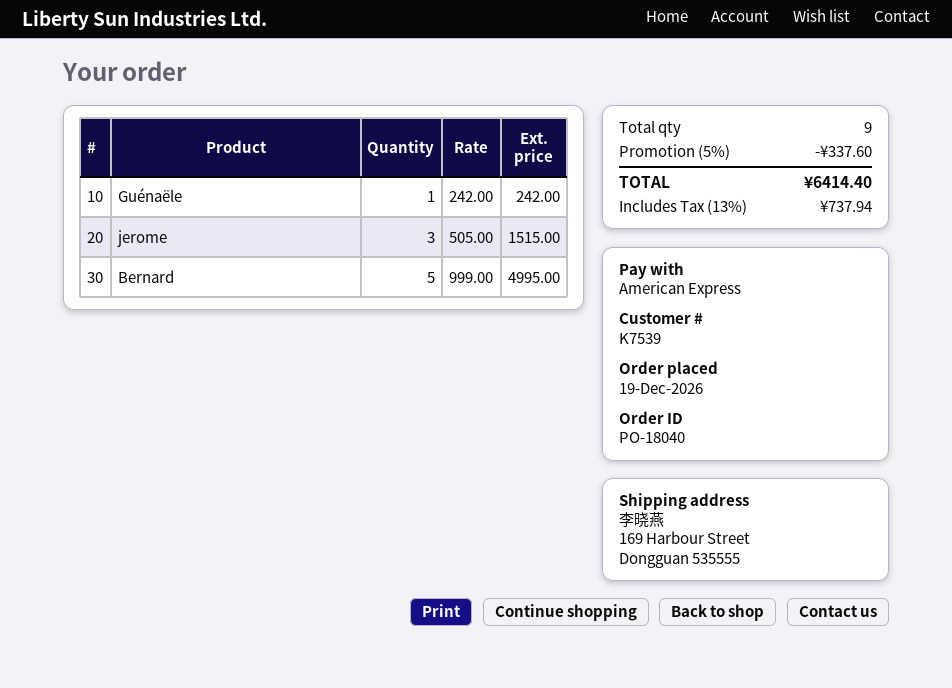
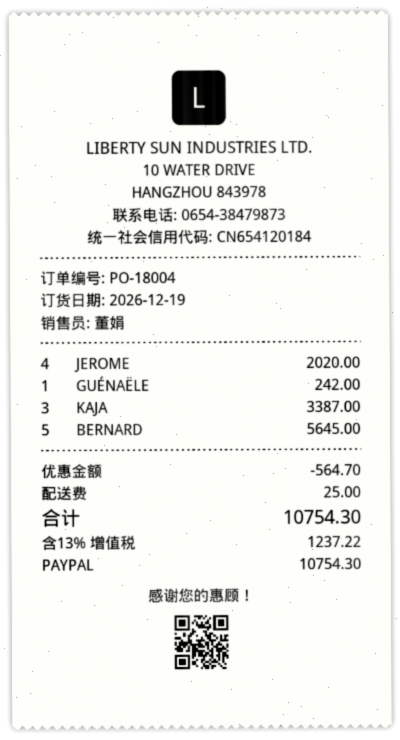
order number: PO-18040 -> PO-18004
payment method: American Express -> PayPal
jerome: 3 for 1515.00 -> 4 for 2020.00
Bernard: 5 for 4995.00 -> 5 for 5645.00
KAJA: none -> 3 for 3387.00
discount: 337.60 -> 564.70
shipping: none -> 25.00
tax: 13% = 737.94 -> 13% = 1237.22
total: 6414.40 -> 10754.30

